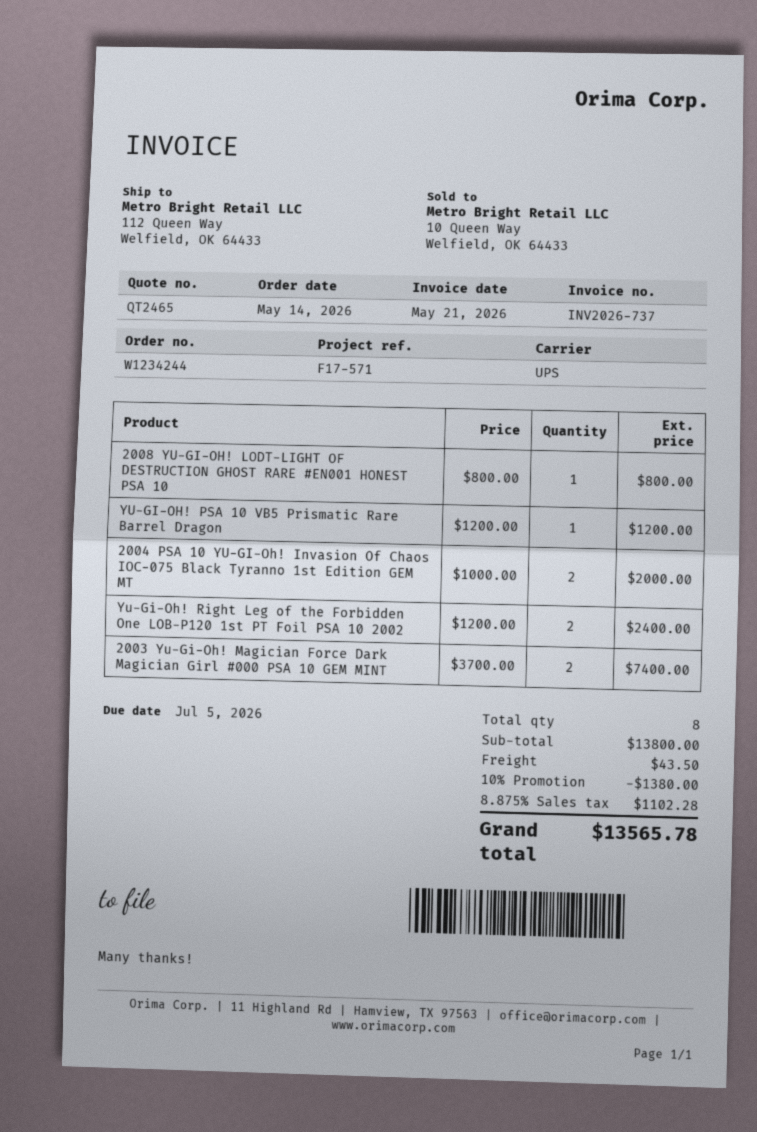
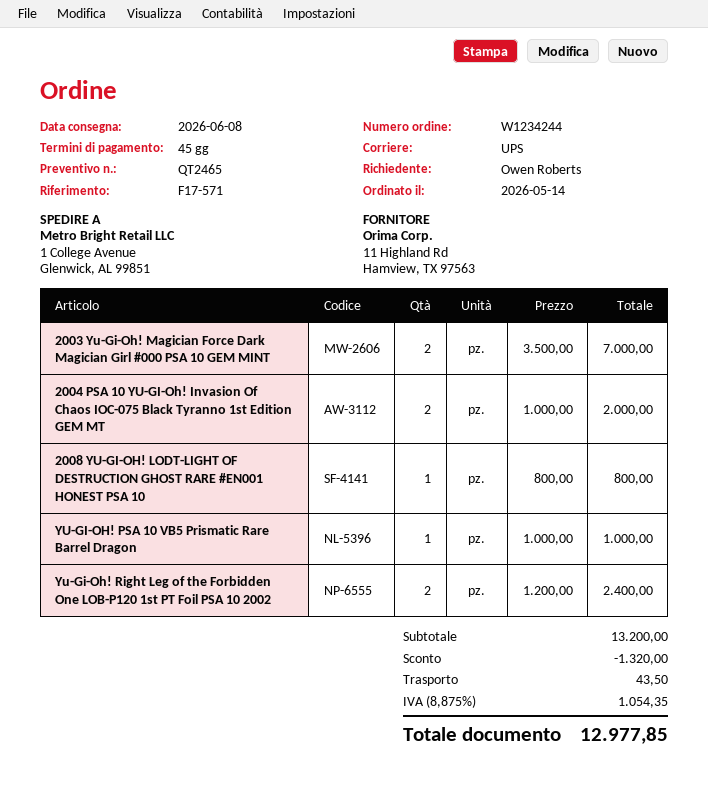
ship to: 112 Queen Way, Welfield, OK 64433 -> 1 College Avenue, Glenwick, AL 99851
YU-GI-OH! PSA 10 VB5 Prismatic Rare Barrel Dragon: 1 x 1200.00 = 1200.00 -> 1 x 1000.00 = 1000.00
2003 Yu-Gi-Oh! Magician Force Dark Magician Girl #000 PSA 10 GEM MINT: 2 x 3700.00 = 7400.00 -> 2 x 3500.00 = 7000.00
subtotal: 13800.00 -> 13200.00
discount: 1380.00 -> 1320.00
tax: 8.875% = 1102.28 -> 8.875% = 1054.35
total: 13565.78 -> 12977.85

